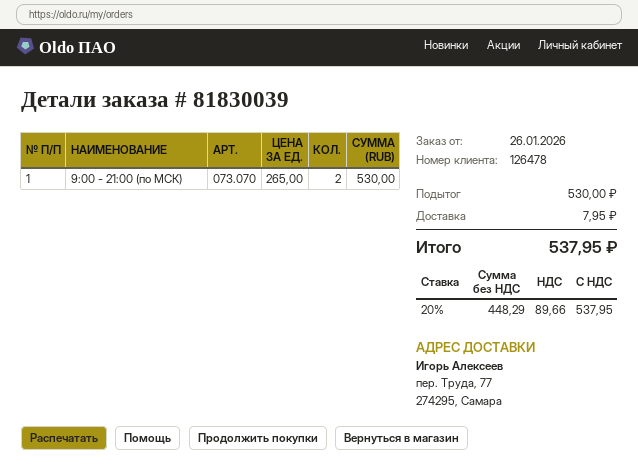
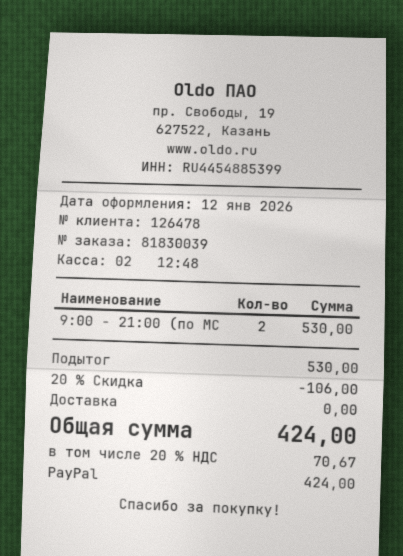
order date: 2026-01-26 -> 2026-01-12
discount: none -> 20% = 106.00
shipping: 7.95 -> 0.00
tax: 20% = 89.66 -> 20% = 70.67
total: 537.95 -> 424.00

